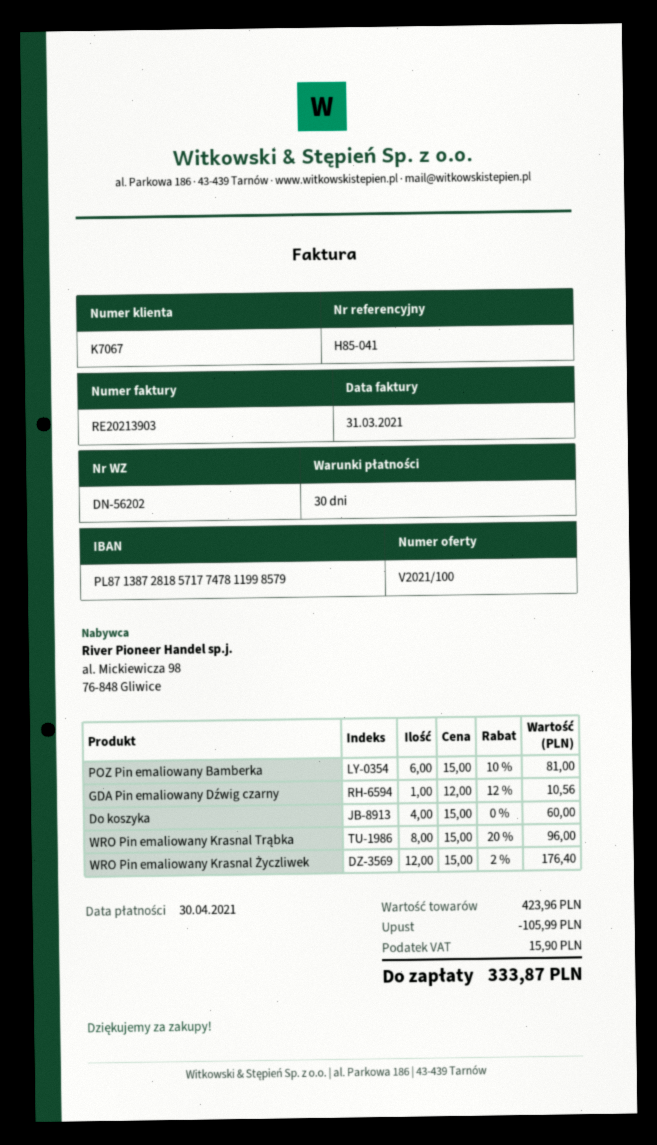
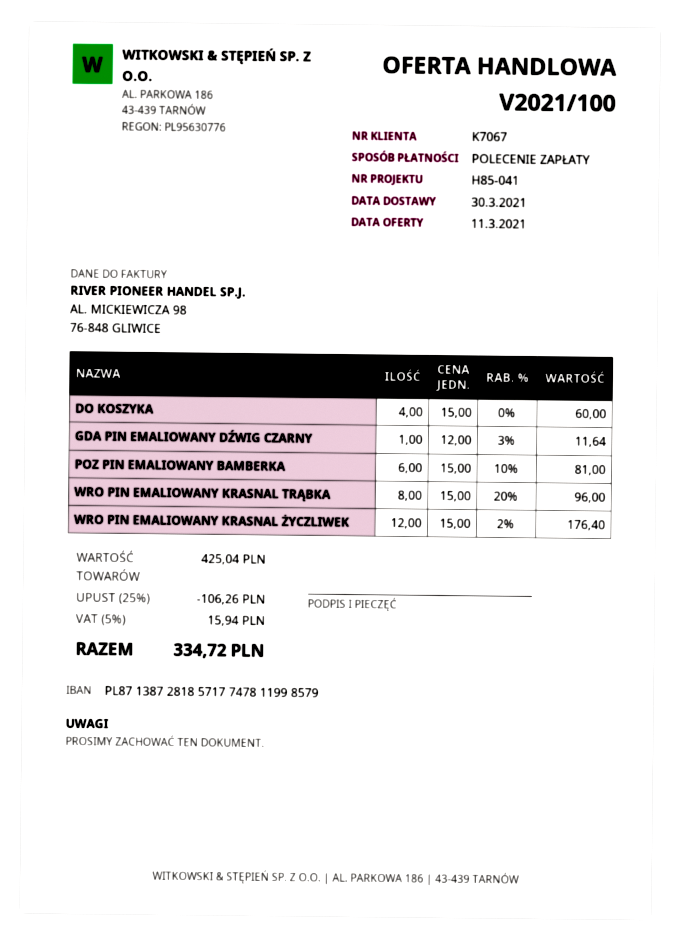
GDA Pin emaliowany Dźwig czarny: 1 x 12.00 - 12% = 10.56 -> 1 x 12.00 - 3% = 11.64
subtotal: 423.96 -> 425.04
discount: 105.99 -> 106.26
tax: 15.90 -> 15.94
total: 333.87 -> 334.72

